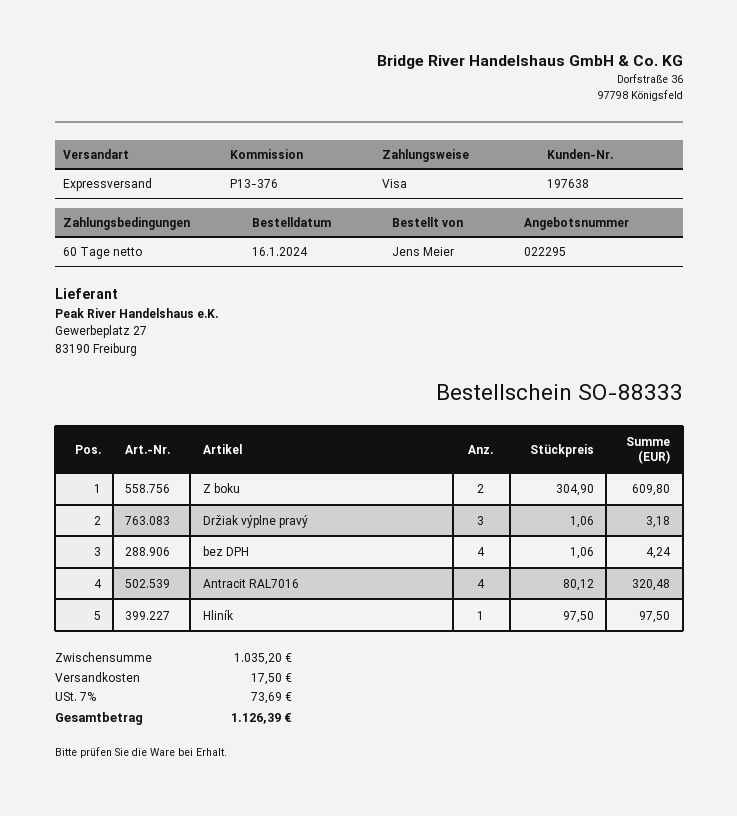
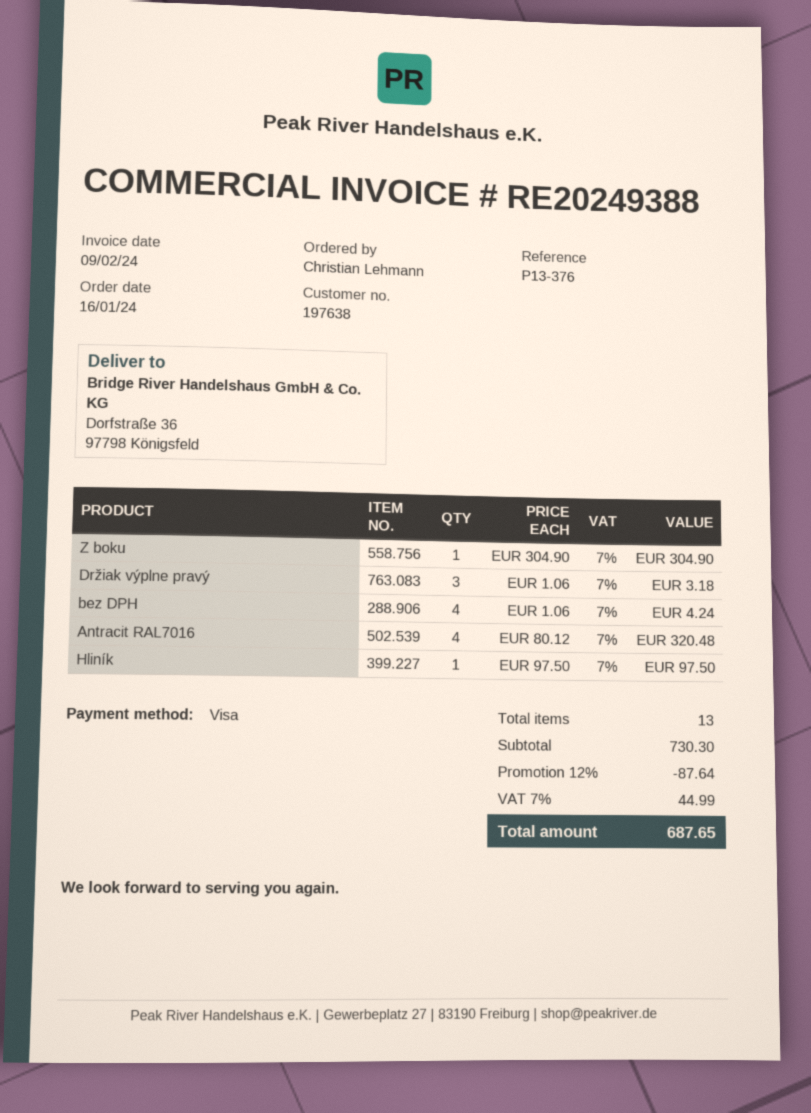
ordered by: Jens Meier -> Christian Lehmann
Z boku: 2 x 304.90 = 609.80 -> 1 x 304.90 = 304.90
subtotal: 1035.20 -> 730.30
discount: none -> 12% = 87.64
shipping: 17.50 -> none
tax: 7% = 73.69 -> 7% = 44.99
total: 1126.39 -> 687.65

